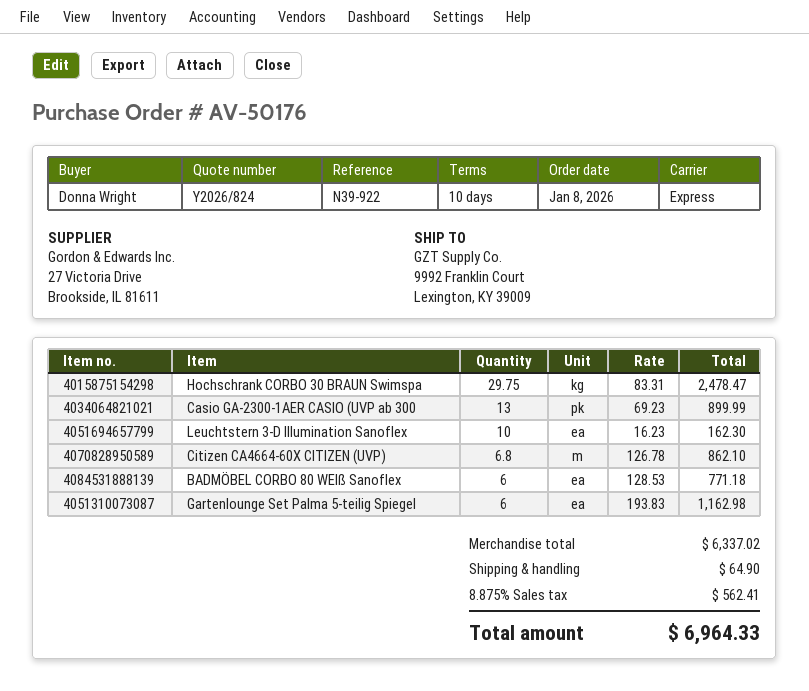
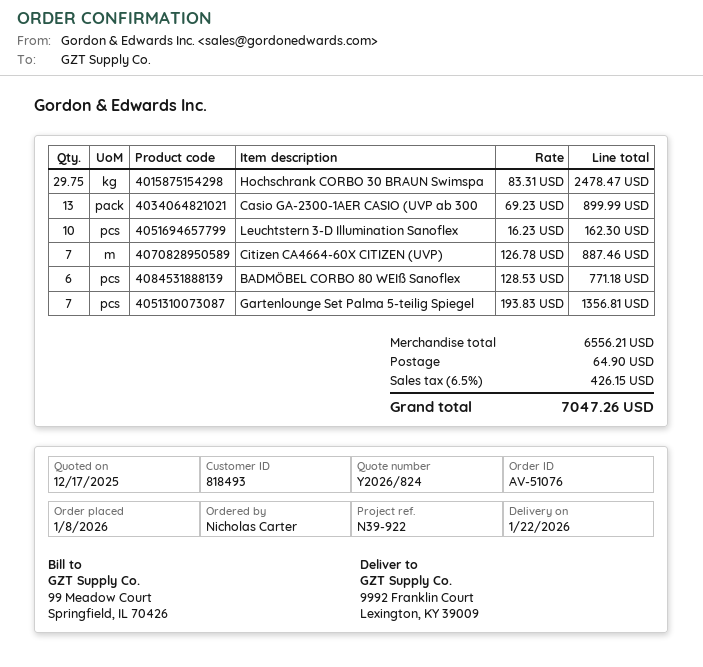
order number: AV-50176 -> AV-51076
ordered by: Donna Wright -> Nicholas Carter
Citizen CA4664-60X CITIZEN (UVP): 6.8 x 126.78 = 862.10 -> 7 x 126.78 = 887.46
Gartenlounge Set Palma 5-teilig Spiegel: 6 x 193.83 = 1162.98 -> 7 x 193.83 = 1356.81
subtotal: 6337.02 -> 6556.21
tax: 8.875% = 562.41 -> 6.5% = 426.15
total: 6964.33 -> 7047.26

